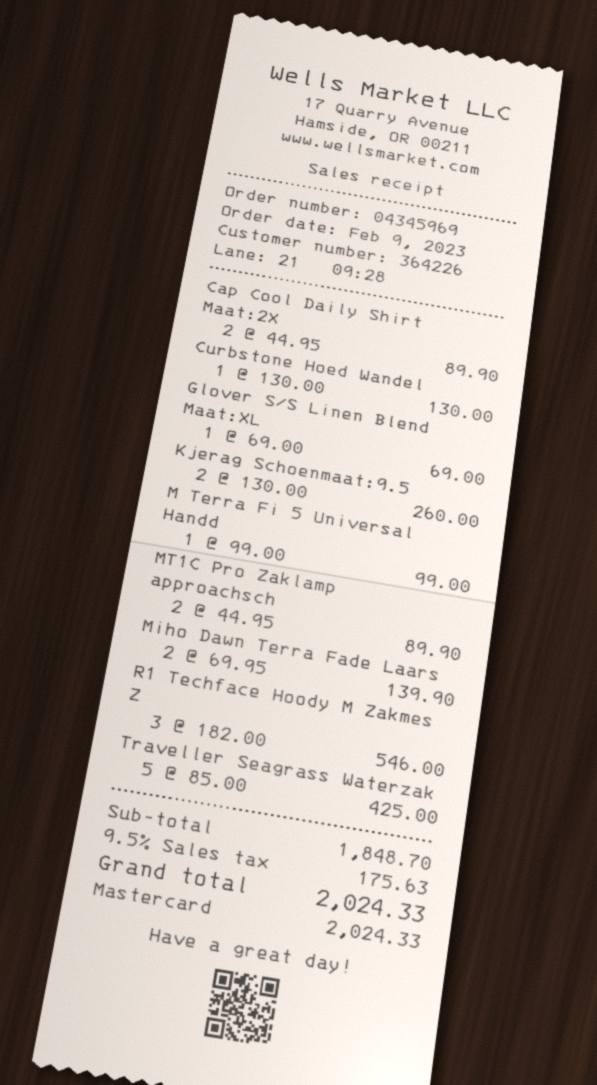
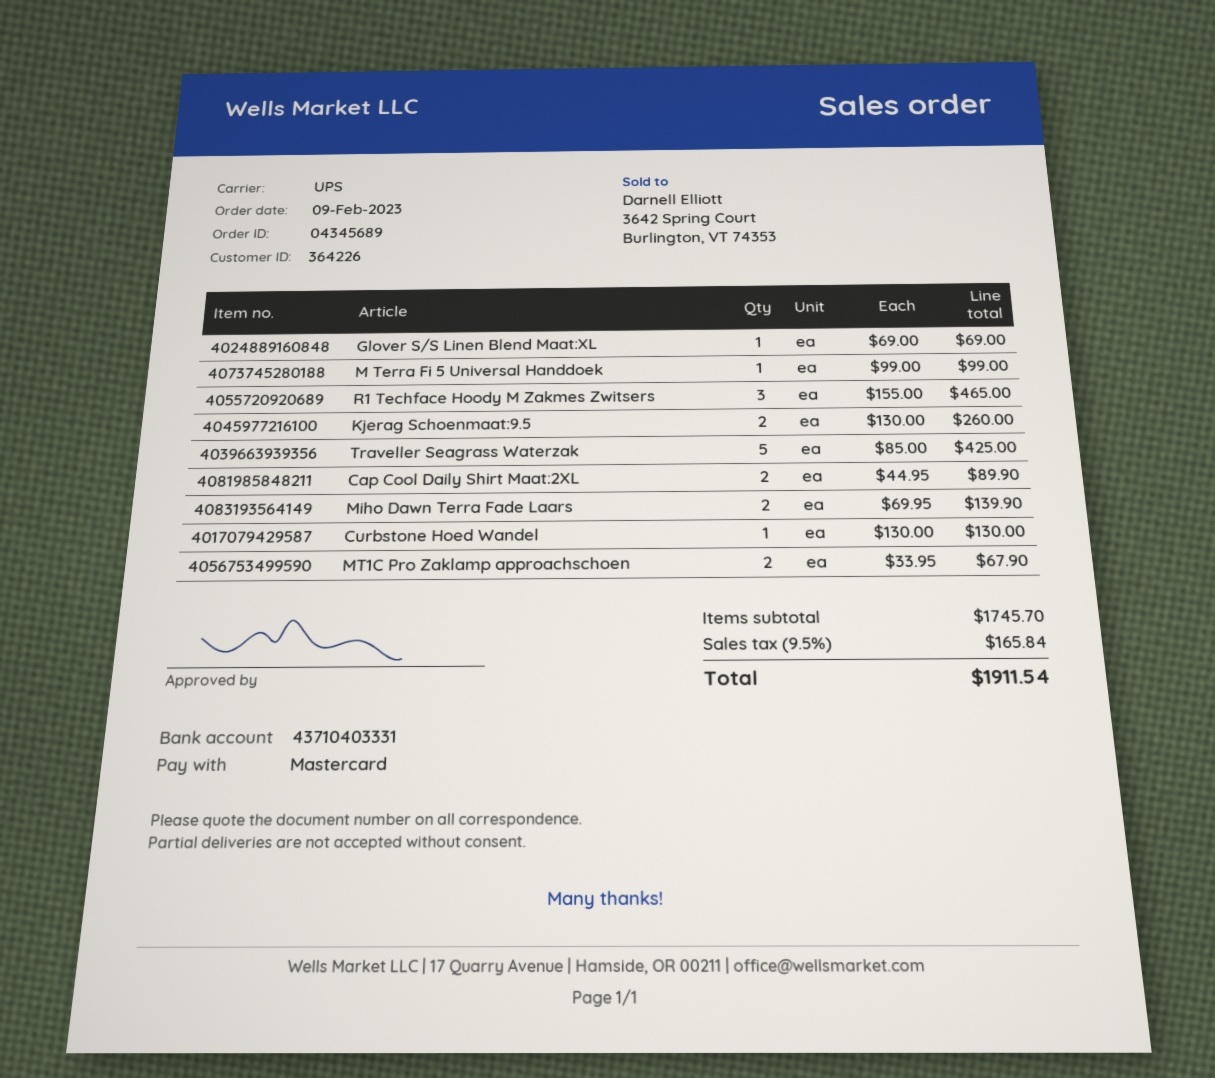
order number: 04345969 -> 04345689
MT1C Pro Zaklamp approachsch: 2 x 44.95 = 89.90 -> 2 x 33.95 = 67.90
R1 Techface Hoody M Zakmes Z: 3 x 182.00 = 546.00 -> 3 x 155.00 = 465.00
subtotal: 1848.70 -> 1745.70
tax: 9.5% = 175.63 -> 9.5% = 165.84
total: 2024.33 -> 1911.54

